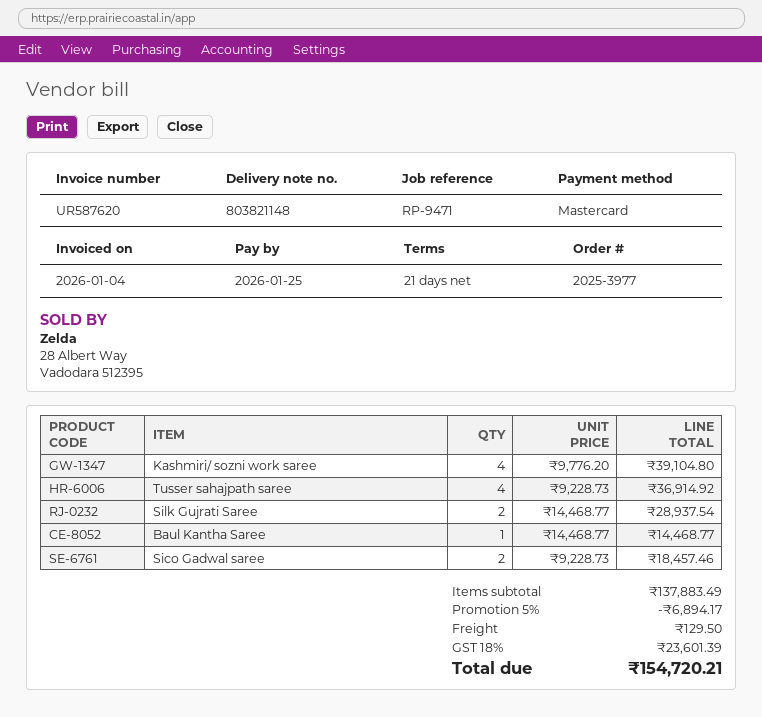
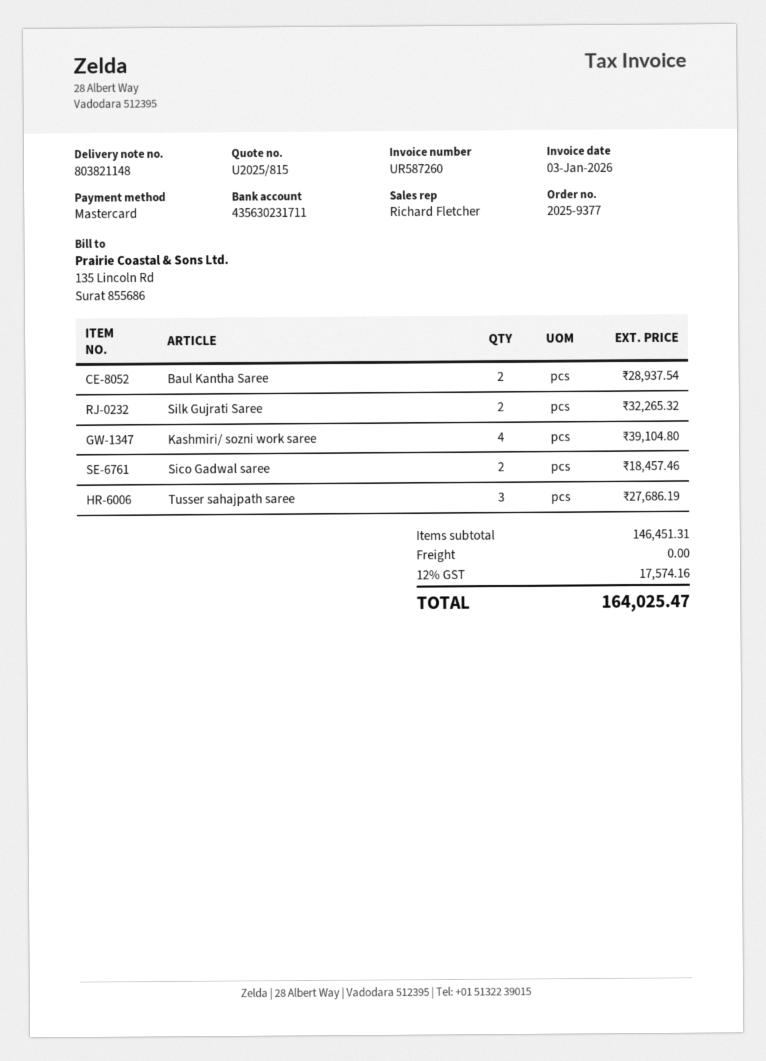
order number: 2025-3977 -> 2025-9377
invoice number: UR587620 -> UR587260
invoice date: 2026-01-04 -> 2026-01-03
Tusser sahajpath saree: 4 for 36914.92 -> 3 for 27686.19
Silk Gujrati Saree: 2 for 28937.54 -> 2 for 32265.32
Baul Kantha Saree: 1 for 14468.77 -> 2 for 28937.54
subtotal: 137883.49 -> 146451.31
discount: 5% = 6894.17 -> none
shipping: 129.50 -> 0.00
tax: 18% = 23601.39 -> 12% = 17574.16
total: 154720.21 -> 164025.47

